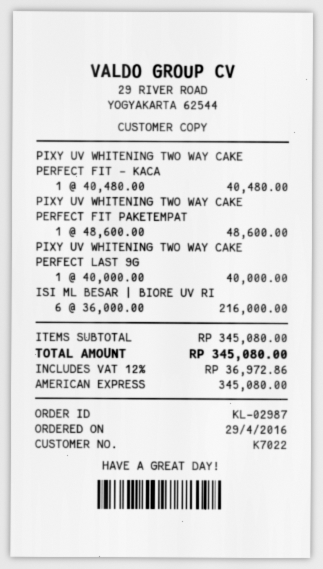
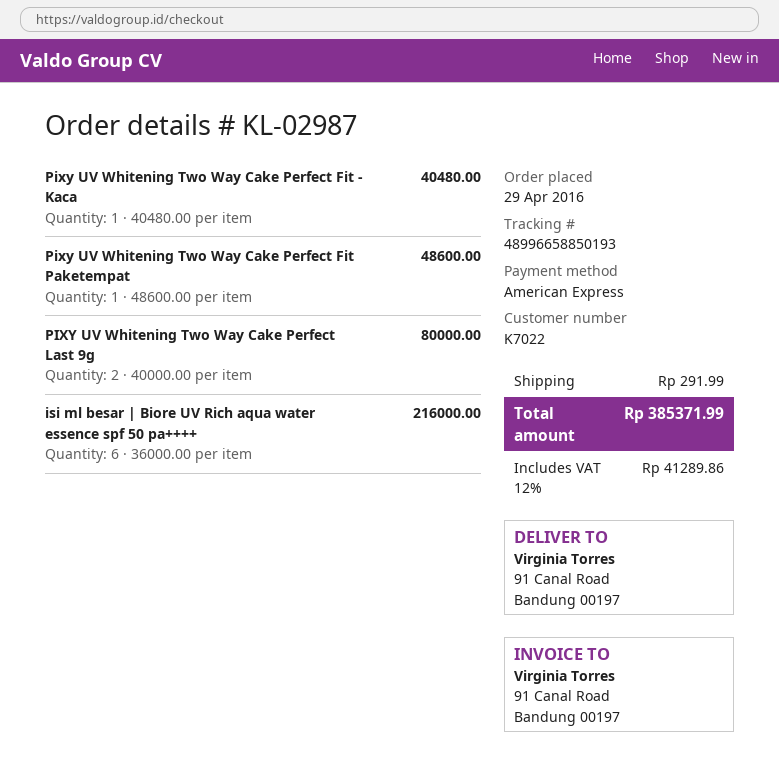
PIXY UV WHITENING TWO WAY CAKE PERFECT LAST 9G: 1 x 40000.00 = 40000.00 -> 2 x 40000.00 = 80000.00
shipping: none -> 291.99
tax: 12% = 36972.86 -> 12% = 41289.86
total: 345080.00 -> 385371.99

